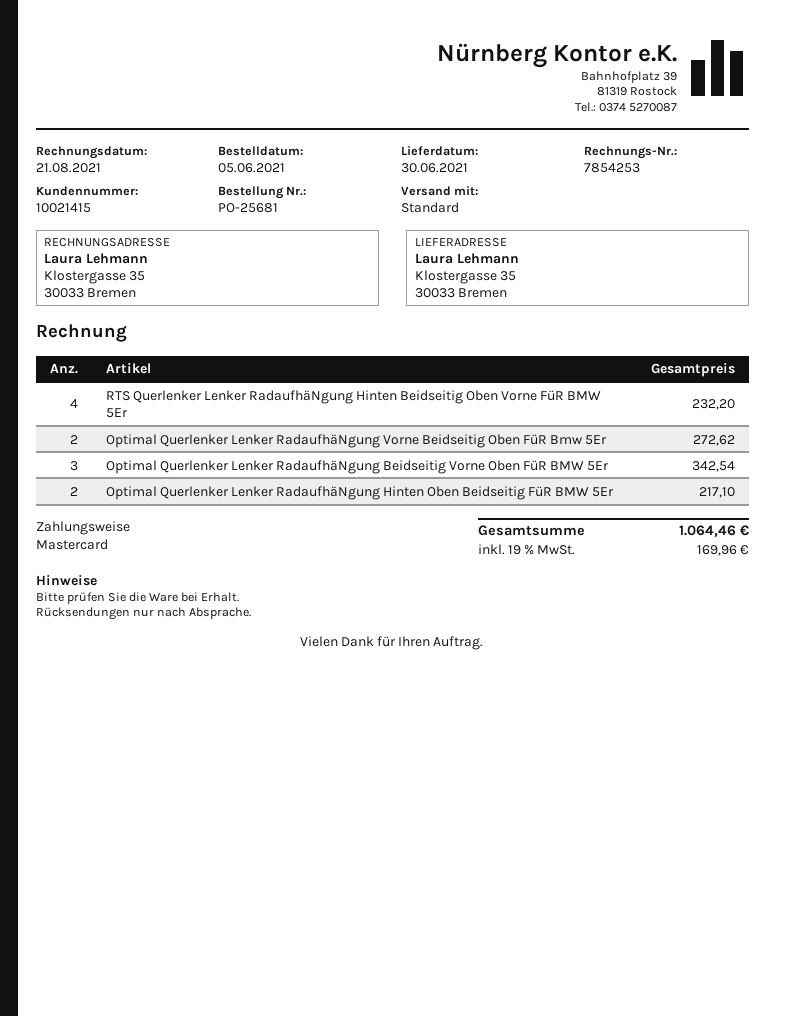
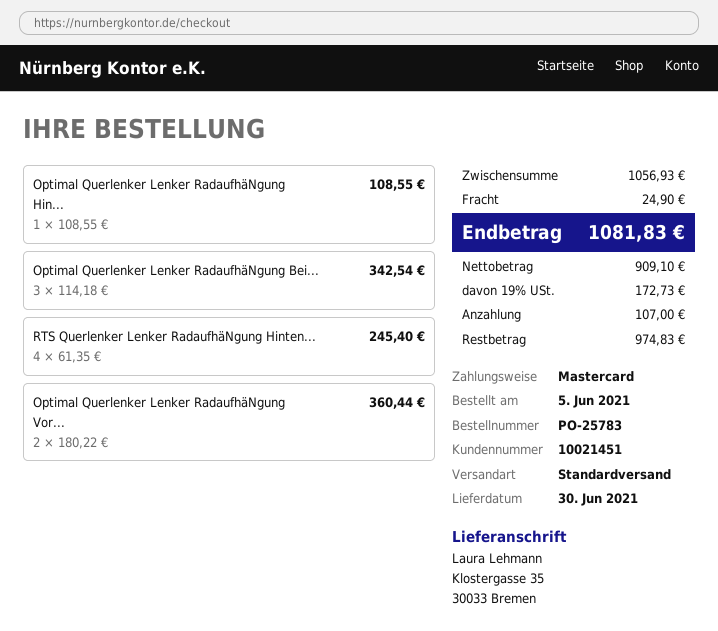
order number: PO-25681 -> PO-25783
customer number: 10021415 -> 10021451
RTS Querlenker Lenker RadaufhäNgung Hinten Beidseitig Oben Vorne FüR BMW 5Er: 4 for 232.20 -> 4 for 245.40
Optimal Querlenker Lenker RadaufhäNgung Vorne Beidseitig Oben FüR Bmw 5Er: 2 for 272.62 -> 2 for 360.44
Optimal Querlenker Lenker RadaufhäNgung Hinten Oben Beidseitig FüR BMW 5Er: 2 for 217.10 -> 1 for 108.55
shipping: none -> 24.90
tax: 19% = 169.96 -> 19% = 172.73
total: 1064.46 -> 1081.83

